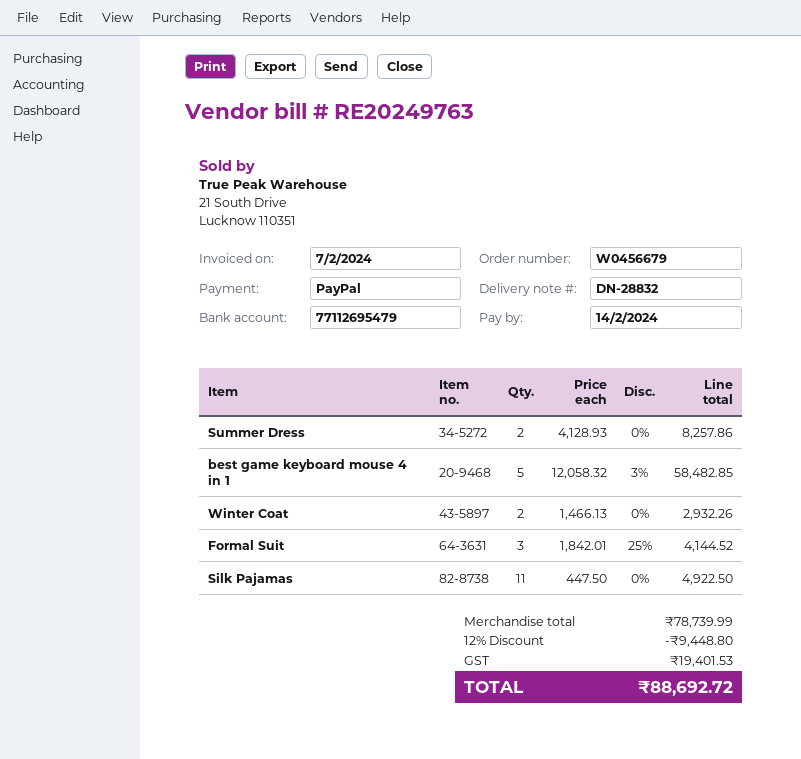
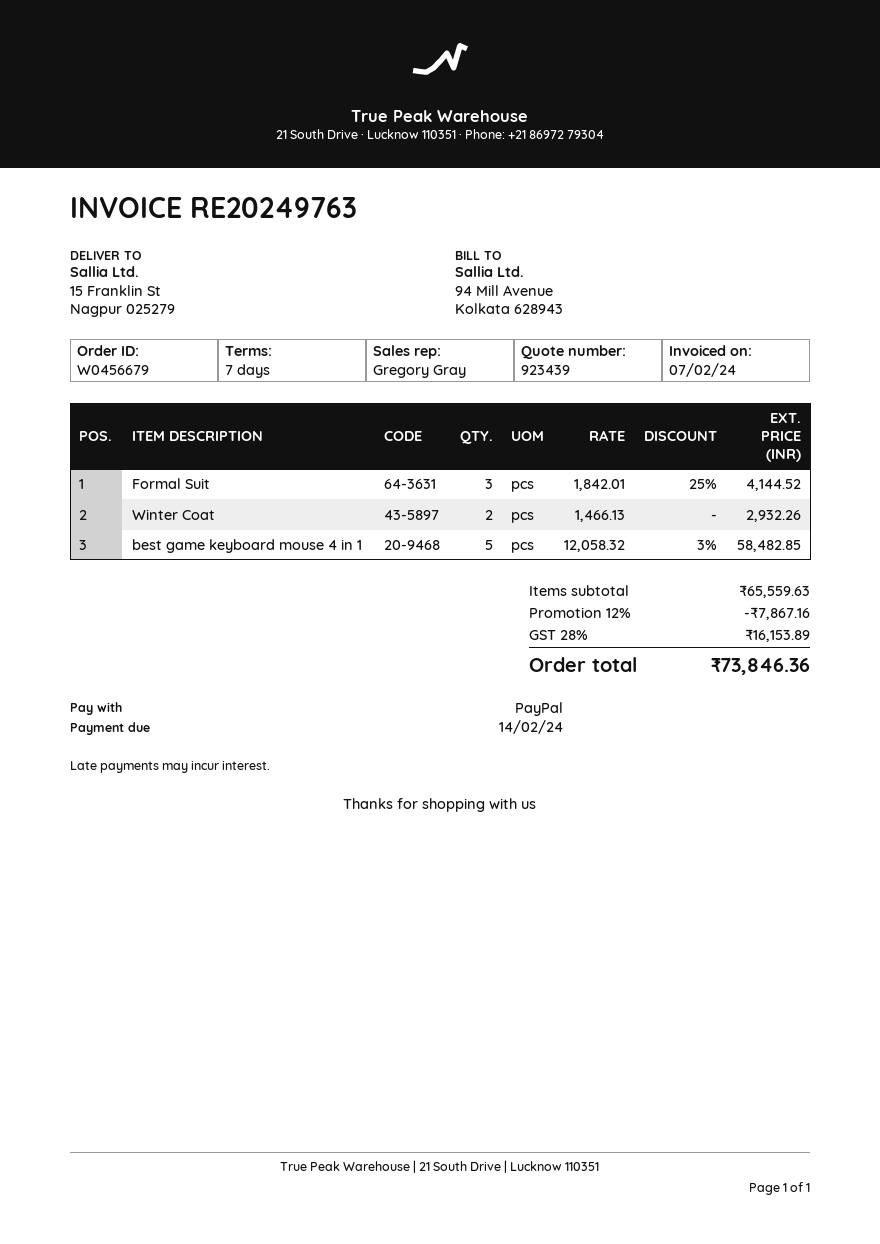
Summer Dress: 2 x 4128.93 = 8257.86 -> none
Silk Pajamas: 11 x 447.50 = 4922.50 -> none
subtotal: 78739.99 -> 65559.63
discount: 12% = 9448.80 -> 12% = 7867.16
tax: 19401.53 -> 16153.89
total: 88692.72 -> 73846.36

